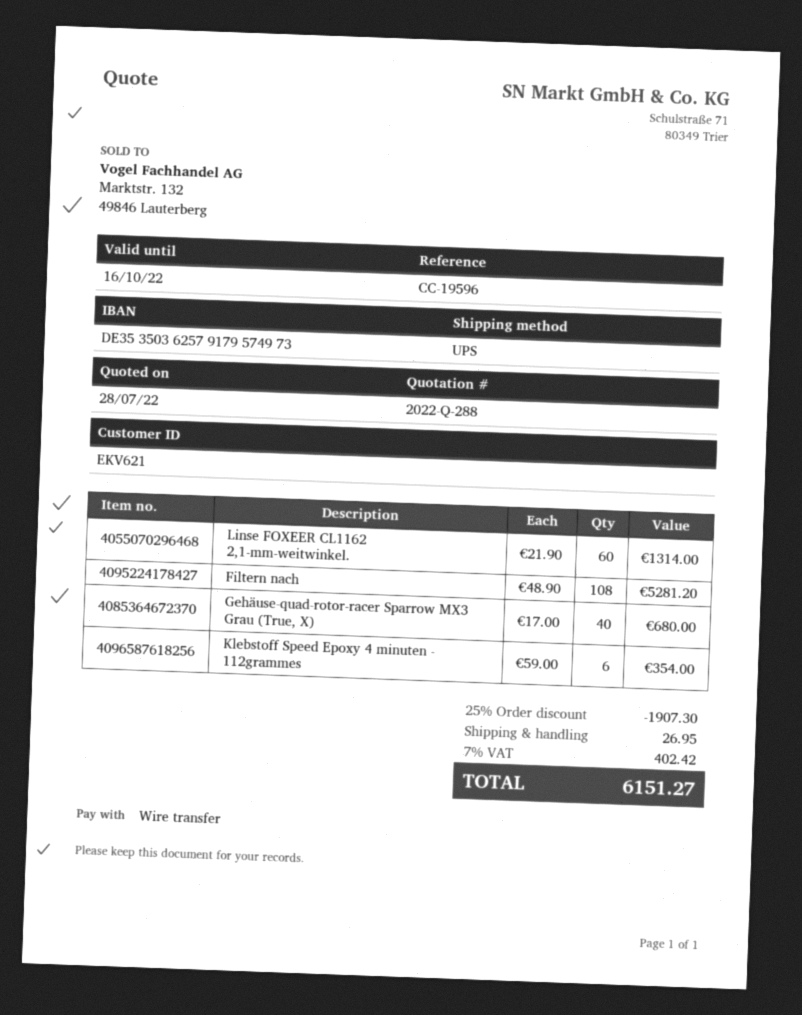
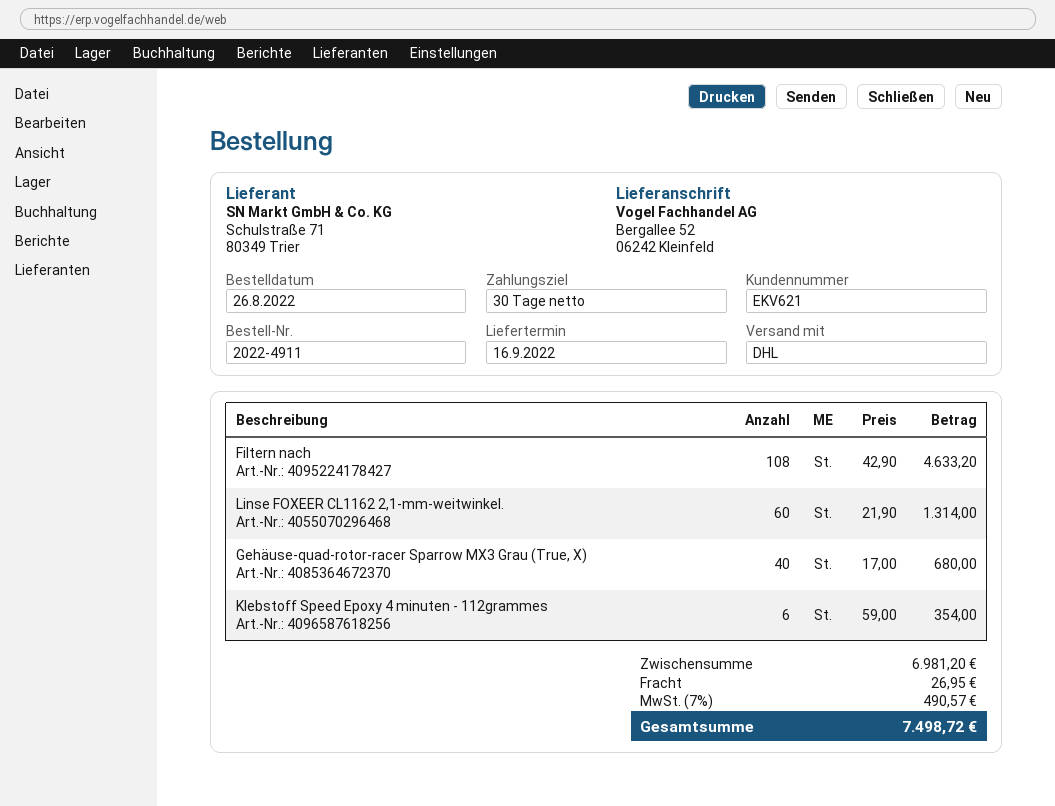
shipping method: UPS -> DHL
Filtern nach: 108 x 48.90 = 5281.20 -> 108 x 42.90 = 4633.20
discount: 25% = 1907.30 -> none
tax: 7% = 402.42 -> 7% = 490.57
total: 6151.27 -> 7498.72

